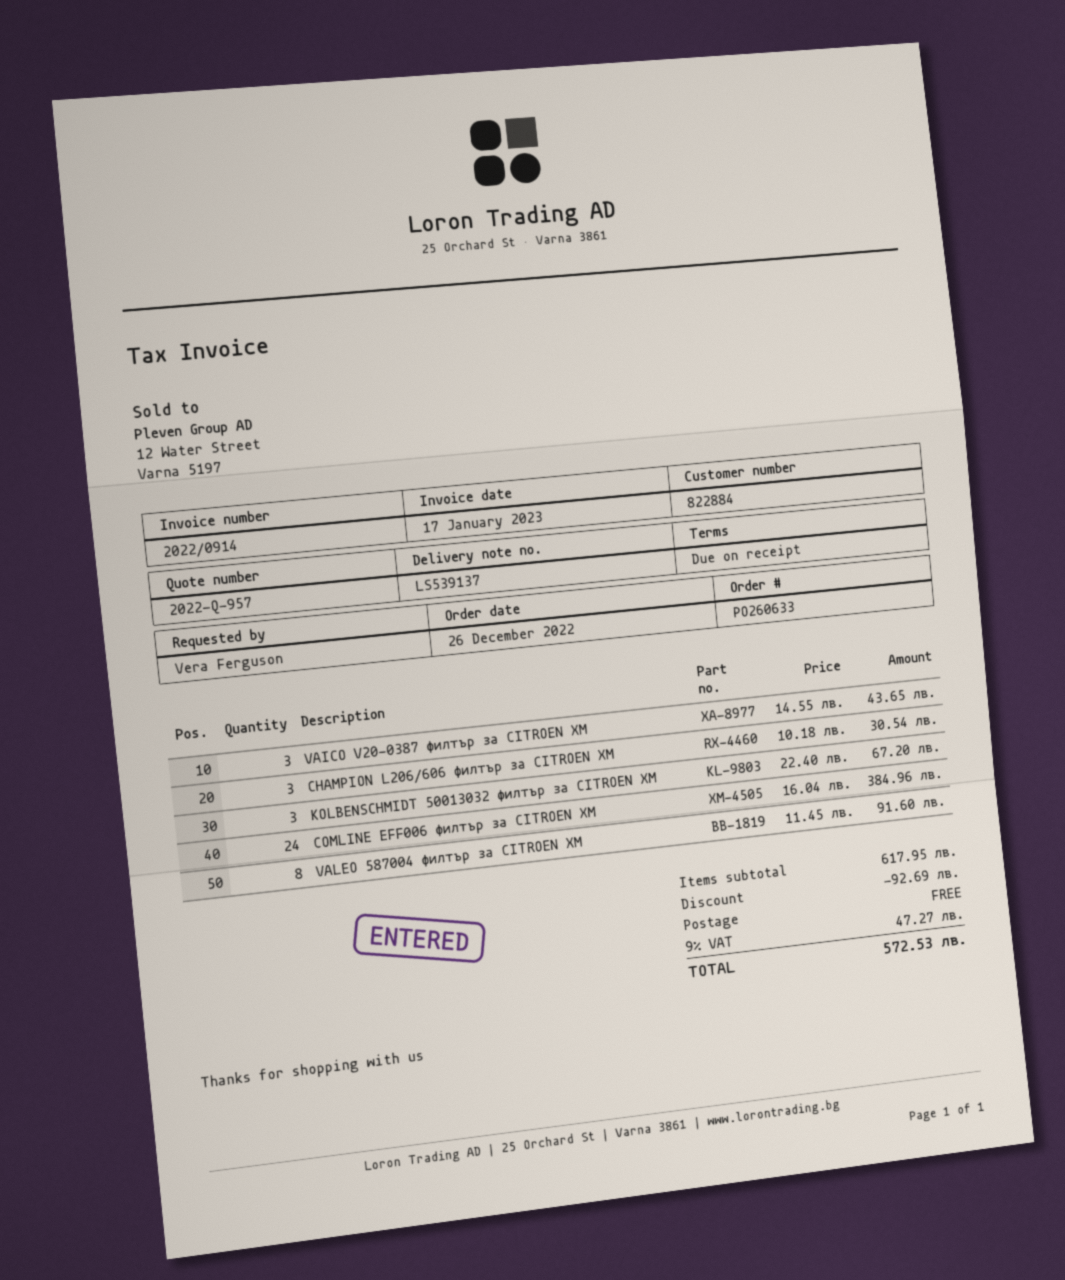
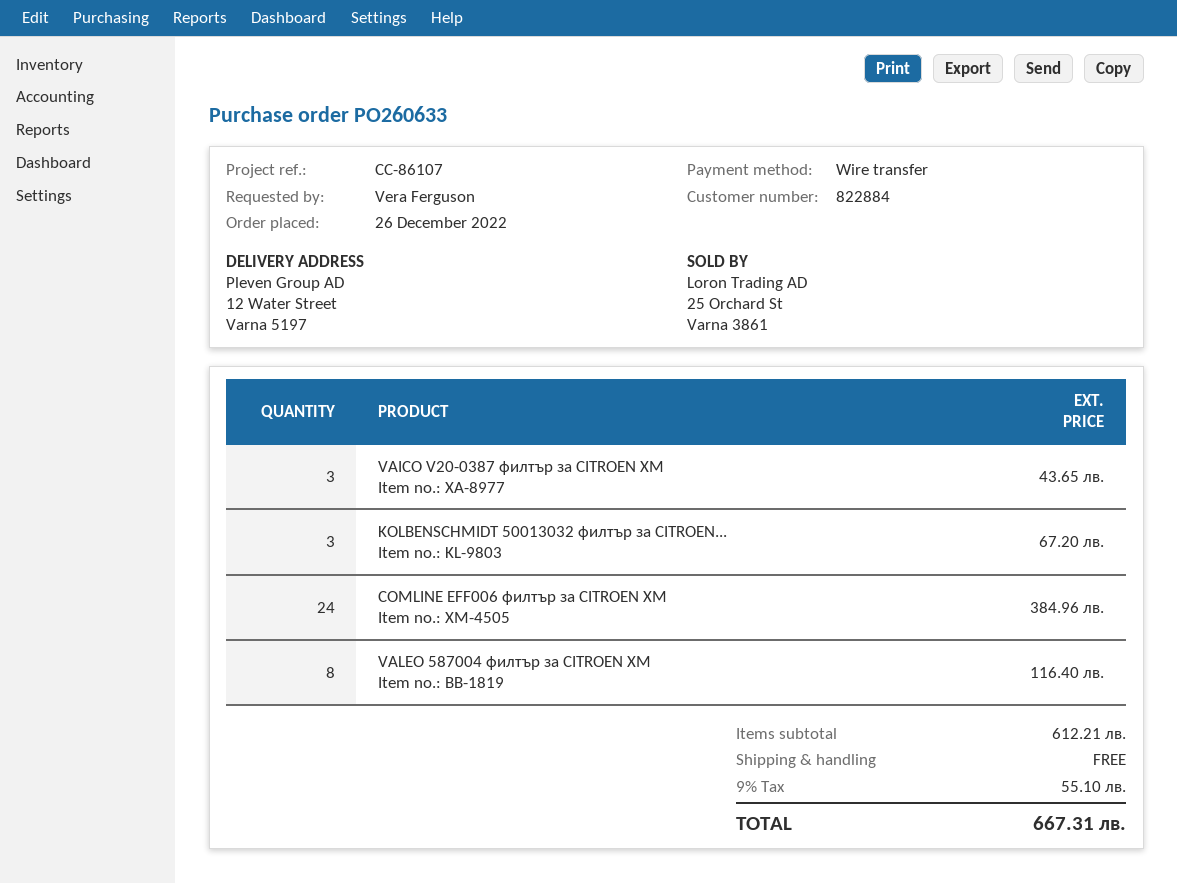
CHAMPION L206/606 филтър за CITROEN XM: 3 for 30.54 -> none
VALEO 587004 филтър за CITROEN XM: 8 for 91.60 -> 8 for 116.40
subtotal: 617.95 -> 612.21
discount: 92.69 -> none
tax: 9% = 47.27 -> 9% = 55.10
total: 572.53 -> 667.31

